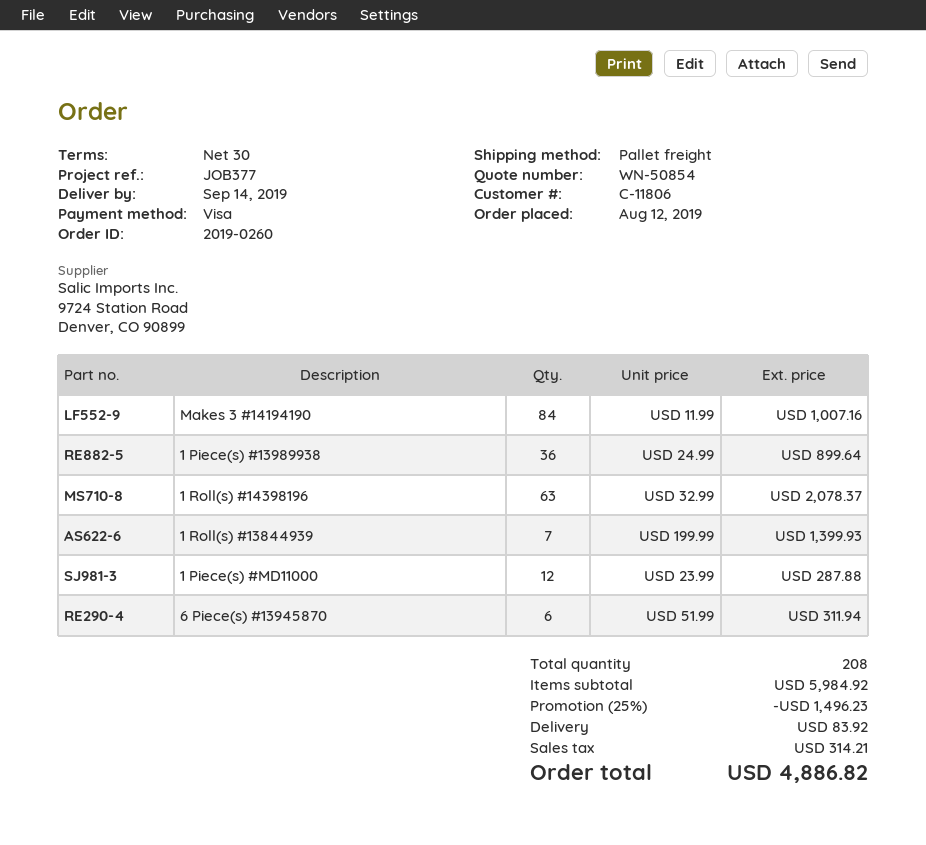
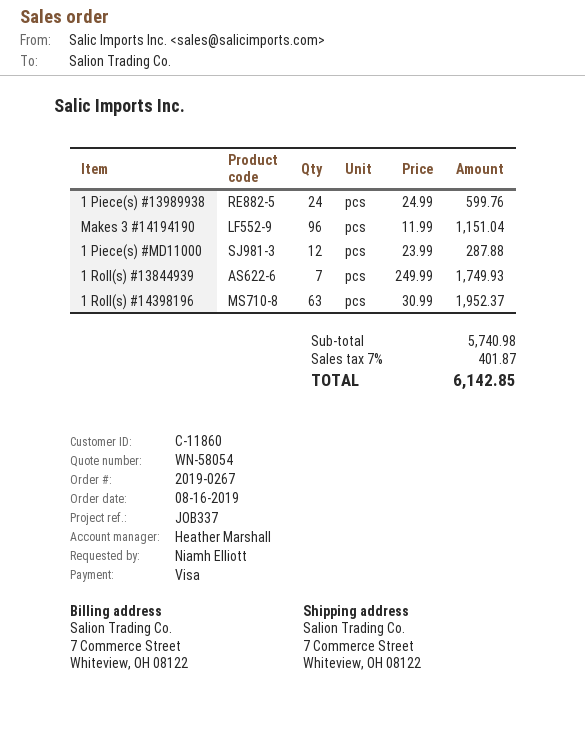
quote number: WN-50854 -> WN-58054
order number: 2019-0260 -> 2019-0267
order date: 2019-08-12 -> 2019-08-16
customer number: C-11806 -> C-11860
reference: JOB377 -> JOB337
Makes 3 #14194190: 84 x 11.99 = 1007.16 -> 96 x 11.99 = 1151.04
1 Piece(s) #13989938: 36 x 24.99 = 899.64 -> 24 x 24.99 = 599.76
1 Roll(s) #14398196: 63 x 32.99 = 2078.37 -> 63 x 30.99 = 1952.37
1 Roll(s) #13844939: 7 x 199.99 = 1399.93 -> 7 x 249.99 = 1749.93
6 Piece(s) #13945870: 6 x 51.99 = 311.94 -> none
subtotal: 5984.92 -> 5740.98
discount: 25% = 1496.23 -> none
shipping: 83.92 -> none
tax: 314.21 -> 401.87
total: 4886.82 -> 6142.85

